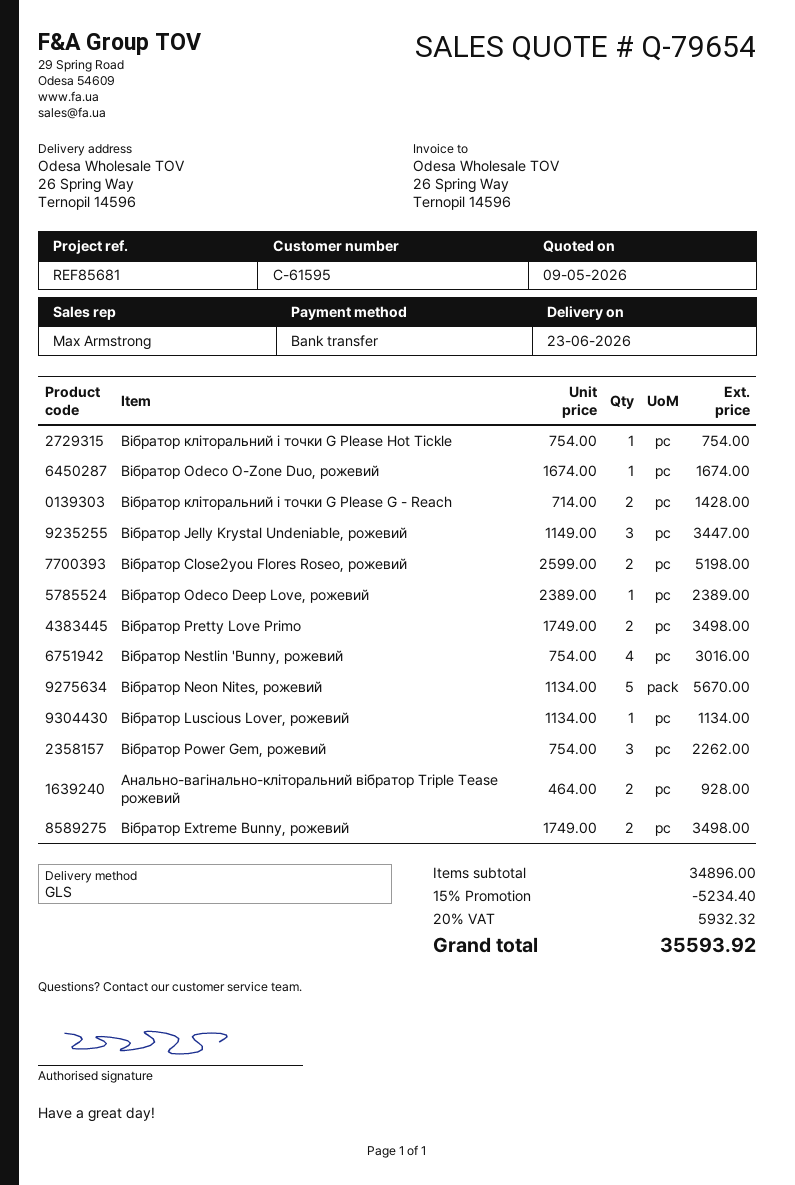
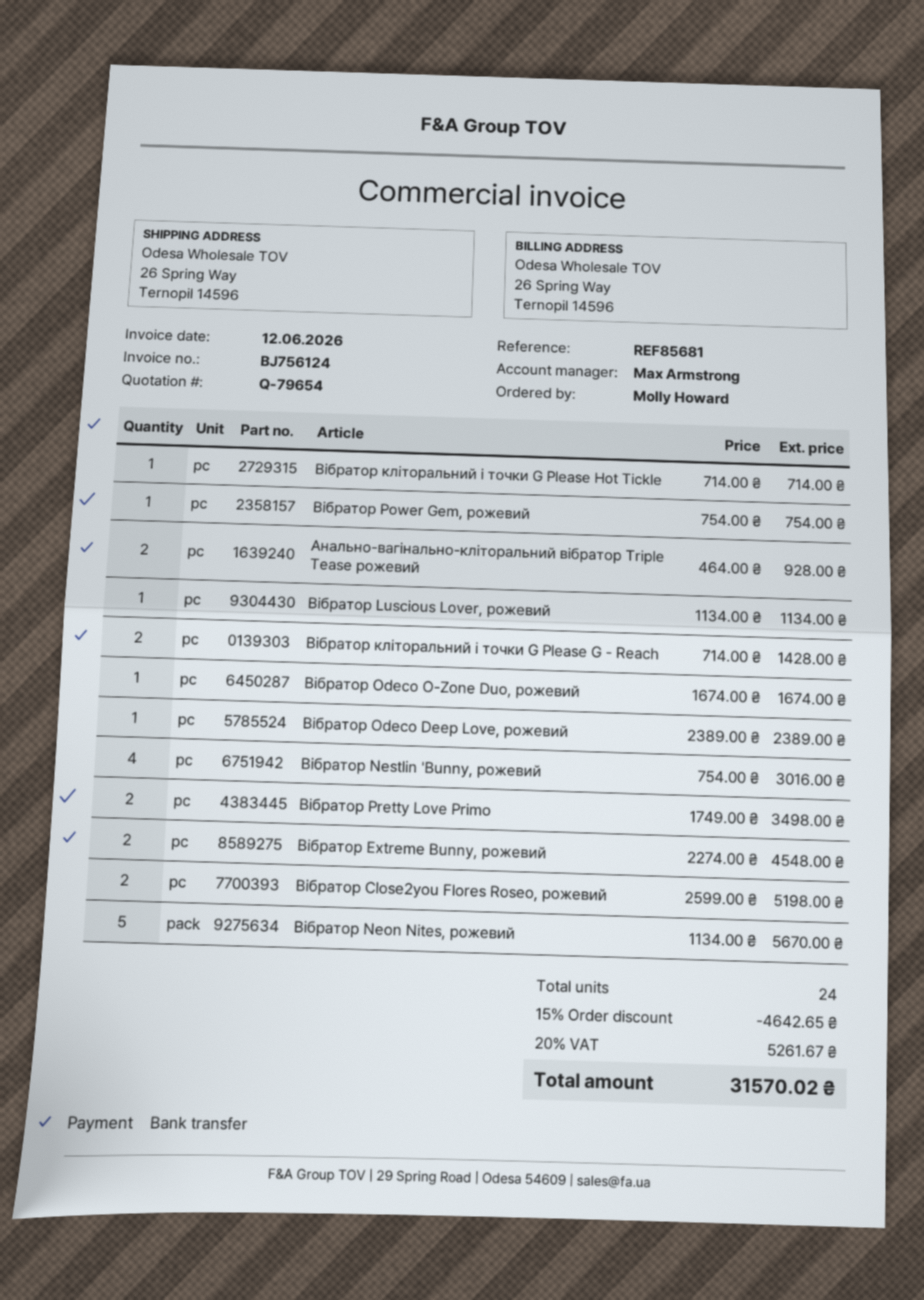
Вібратор кліторальний і точки G Please Hot Tickle: 1 x 754.00 = 754.00 -> 1 x 714.00 = 714.00
Вібратор Jelly Krystal Undeniable, рожевий: 3 x 1149.00 = 3447.00 -> none
Вібратор Power Gem, рожевий: 3 x 754.00 = 2262.00 -> 1 x 754.00 = 754.00
Вібратор Extreme Bunny, рожевий: 2 x 1749.00 = 3498.00 -> 2 x 2274.00 = 4548.00
discount: 15% = 5234.40 -> 15% = 4642.65
tax: 20% = 5932.32 -> 20% = 5261.67
total: 35593.92 -> 31570.02

